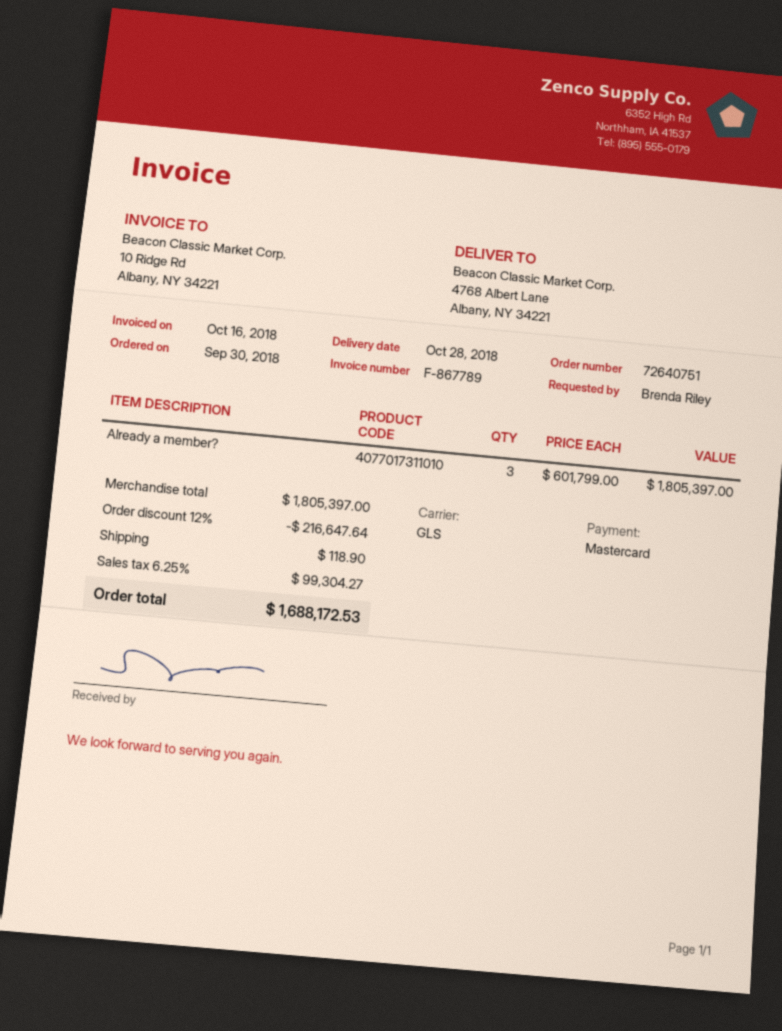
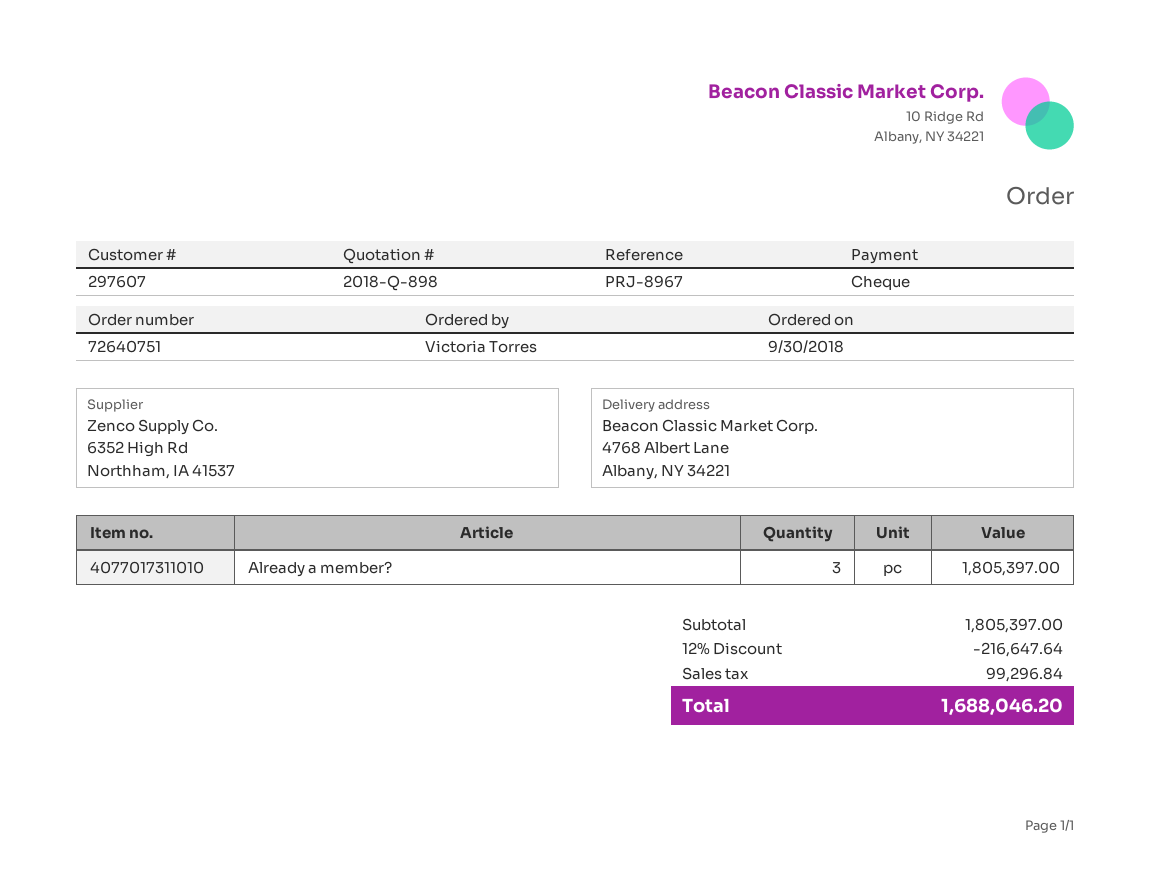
ordered by: Brenda Riley -> Victoria Torres
payment method: Mastercard -> cheque
shipping: 118.90 -> none
tax: 99304.27 -> 99296.84
total: 1688172.53 -> 1688046.20

